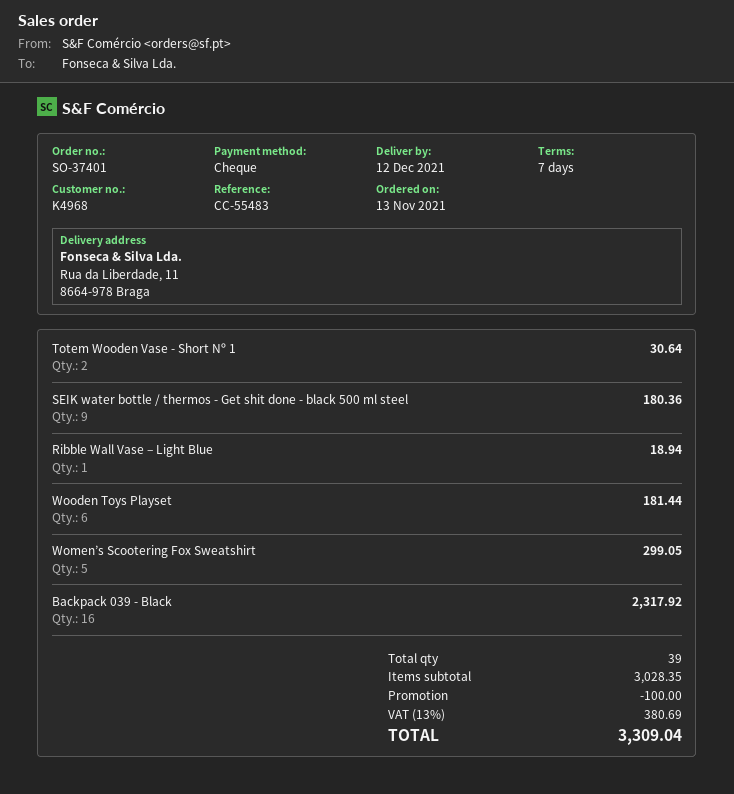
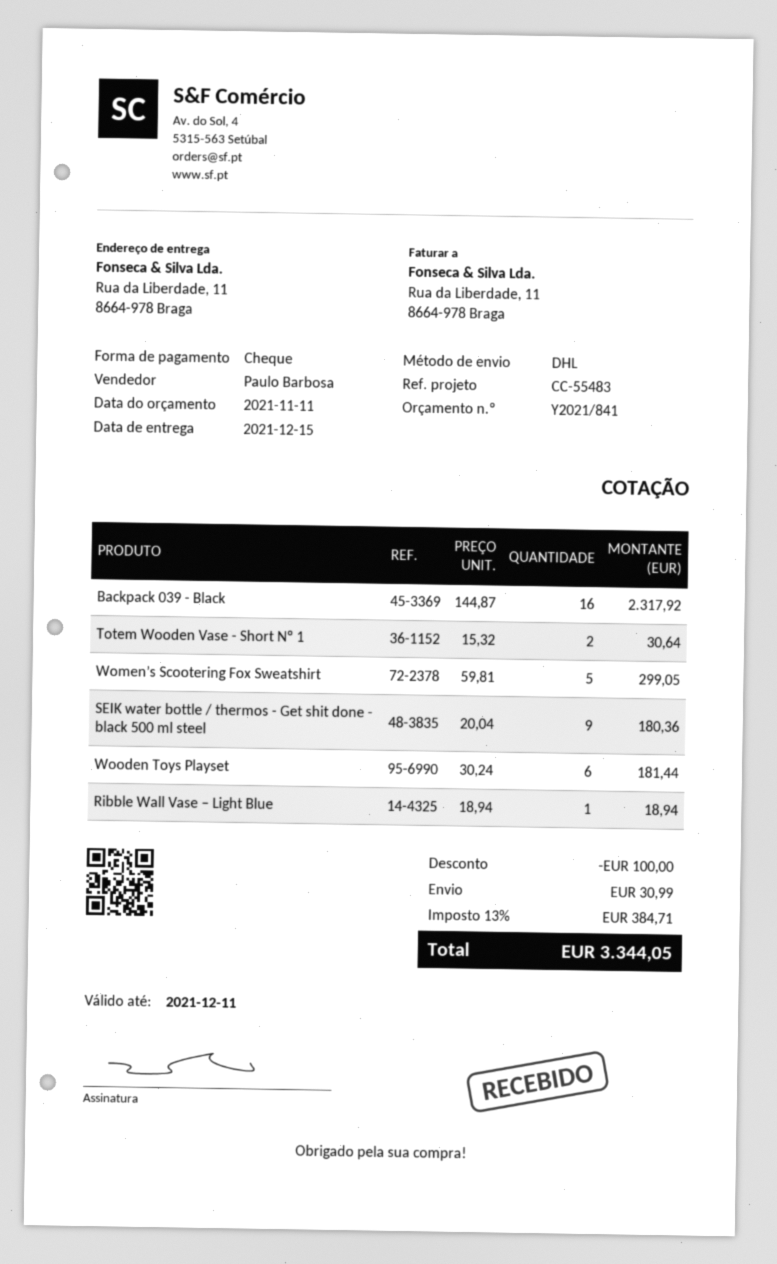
delivery date: 2021-12-12 -> 2021-12-15
shipping: none -> 30.99
tax: 13% = 380.69 -> 13% = 384.71
total: 3309.04 -> 3344.05

